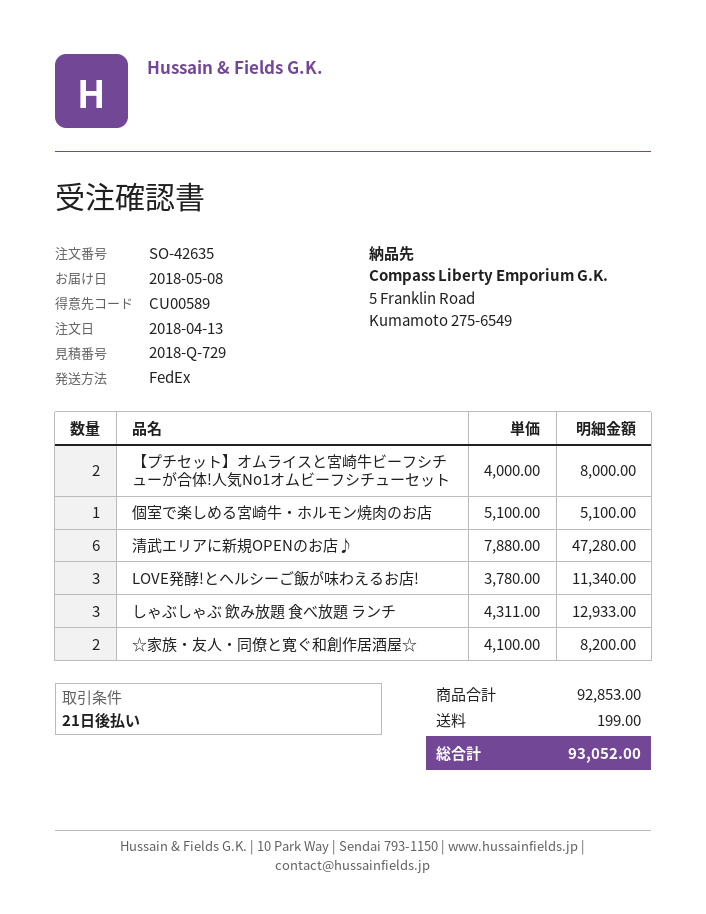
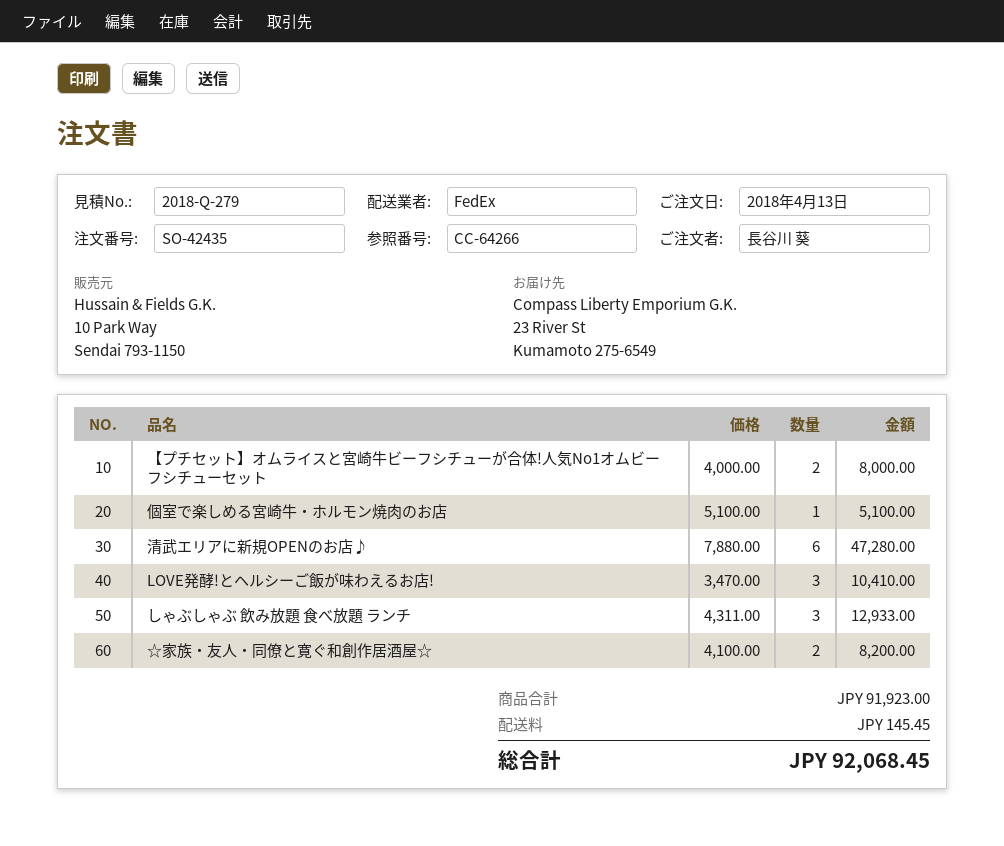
quote number: 2018-Q-729 -> 2018-Q-279
order number: SO-42635 -> SO-42435
ship to: 5 Franklin Road, Kumamoto 275-6549 -> 23 River St, Kumamoto 275-6549
LOVE発酵!とヘルシーご飯が味わえるお店!: 3 x 3780.00 = 11340.00 -> 3 x 3470.00 = 10410.00
subtotal: 92853.00 -> 91923.00
shipping: 199.00 -> 145.45
total: 93052.00 -> 92068.45

